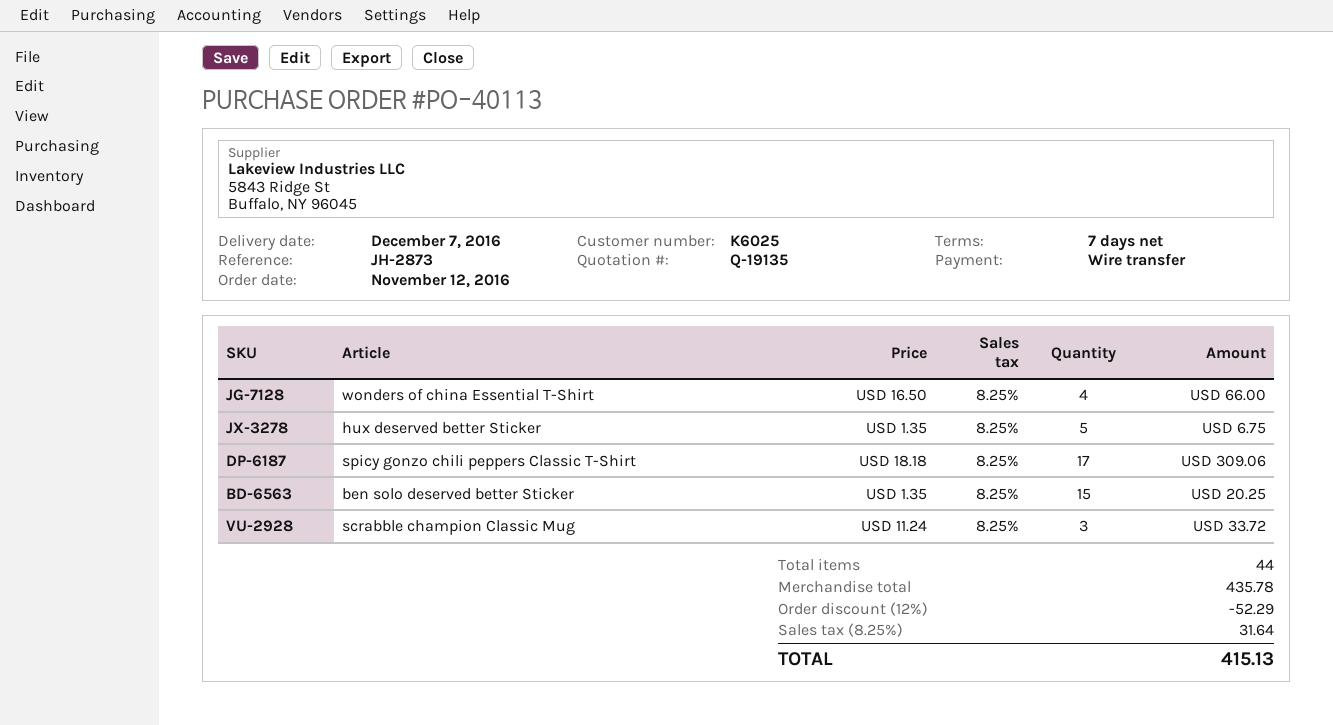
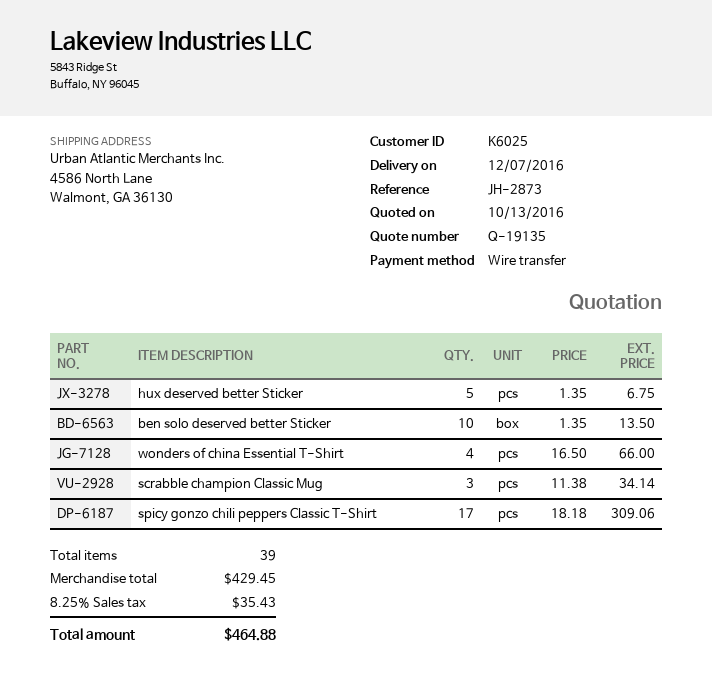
ben solo deserved better Sticker: 15 x 1.35 = 20.25 -> 10 x 1.35 = 13.50
scrabble champion Classic Mug: 3 x 11.24 = 33.72 -> 3 x 11.38 = 34.14
total quantity: 44 -> 39
subtotal: 435.78 -> 429.45
discount: 12% = 52.29 -> none
tax: 8.25% = 31.64 -> 8.25% = 35.43
total: 415.13 -> 464.88

